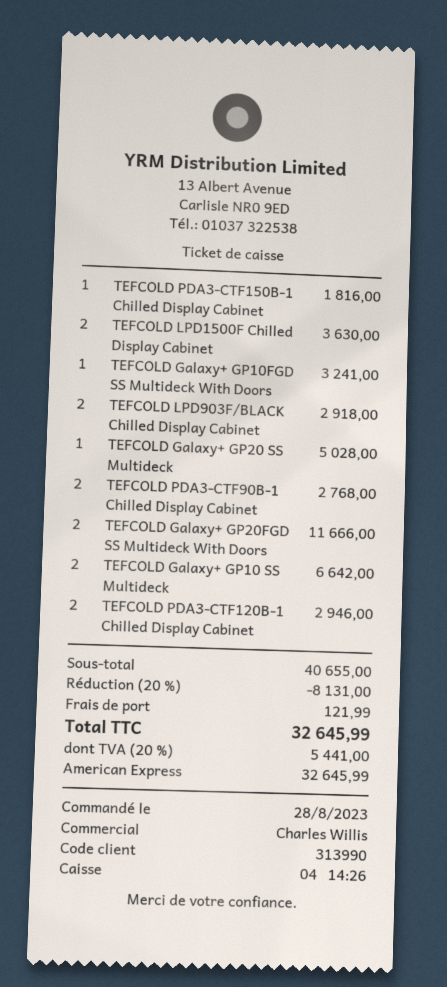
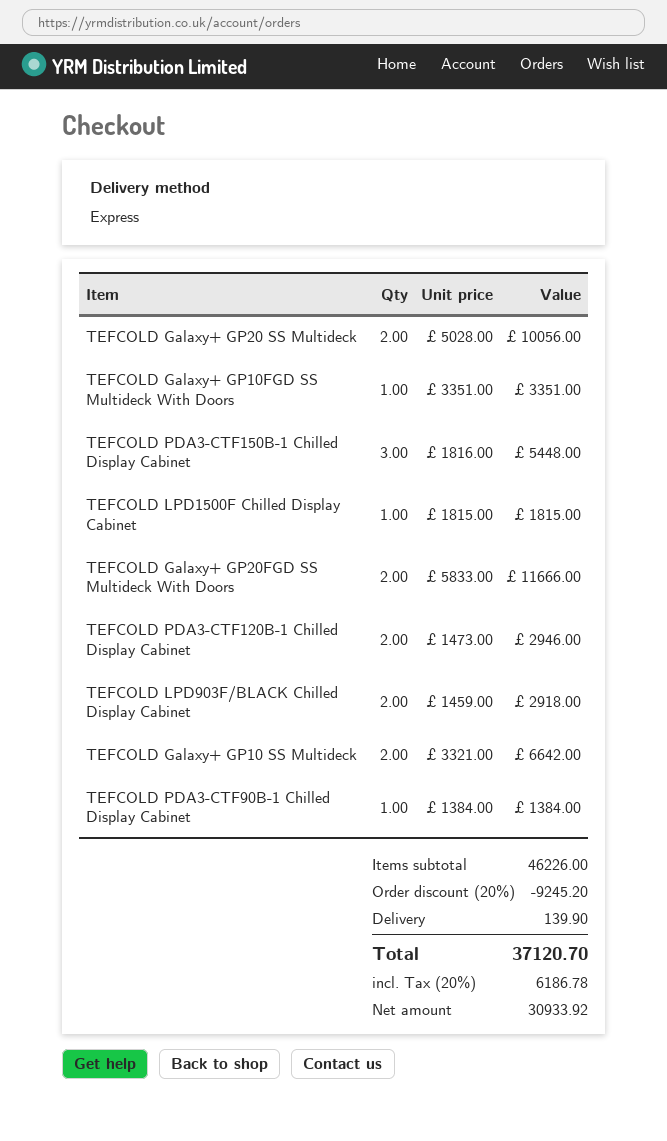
TEFCOLD PDA3-CTF150B-1 Chilled Display Cabinet: 1 for 1816.00 -> 3 for 5448.00
TEFCOLD LPD1500F Chilled Display Cabinet: 2 for 3630.00 -> 1 for 1815.00
TEFCOLD Galaxy+ GP10FGD SS Multideck With Doors: 1 for 3241.00 -> 1 for 3351.00
TEFCOLD Galaxy+ GP20 SS Multideck: 1 for 5028.00 -> 2 for 10056.00
TEFCOLD PDA3-CTF90B-1 Chilled Display Cabinet: 2 for 2768.00 -> 1 for 1384.00
subtotal: 40655.00 -> 46226.00
discount: 20% = 8131.00 -> 20% = 9245.20
shipping: 121.99 -> 139.90
tax: 20% = 5441.00 -> 20% = 6186.78
total: 32645.99 -> 37120.70

